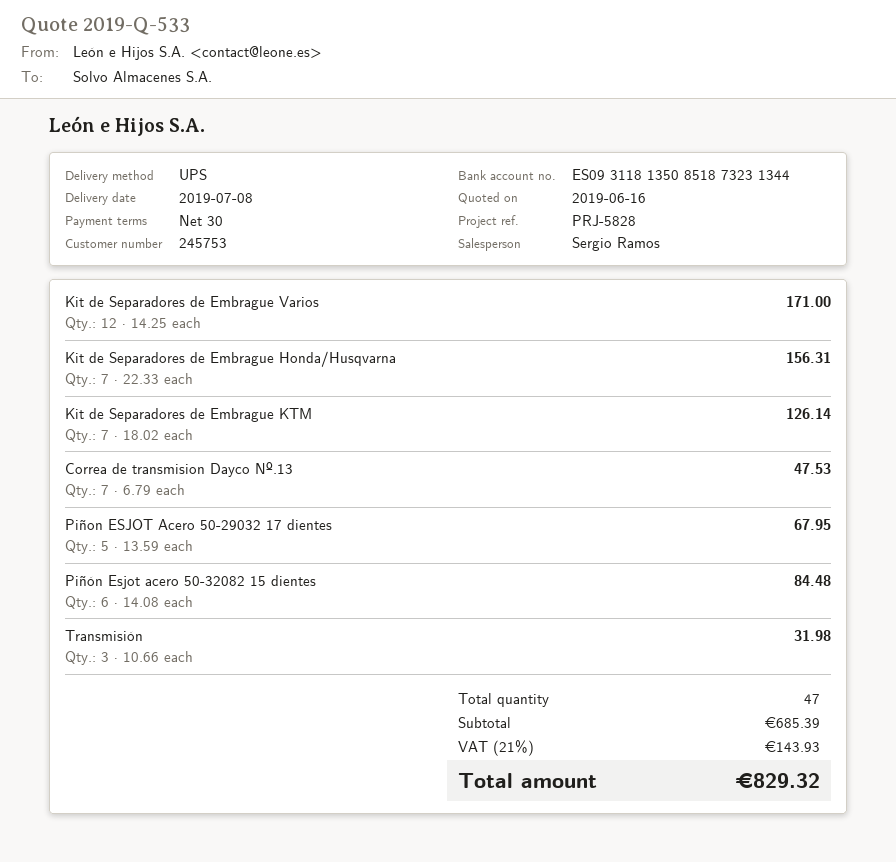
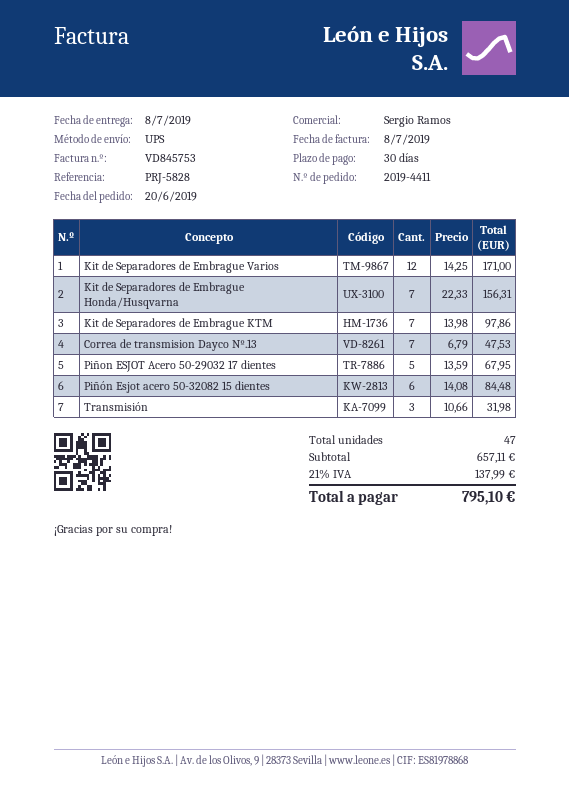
Kit de Separadores de Embrague KTM: 7 x 18.02 = 126.14 -> 7 x 13.98 = 97.86
subtotal: 685.39 -> 657.11
tax: 21% = 143.93 -> 21% = 137.99
total: 829.32 -> 795.10

